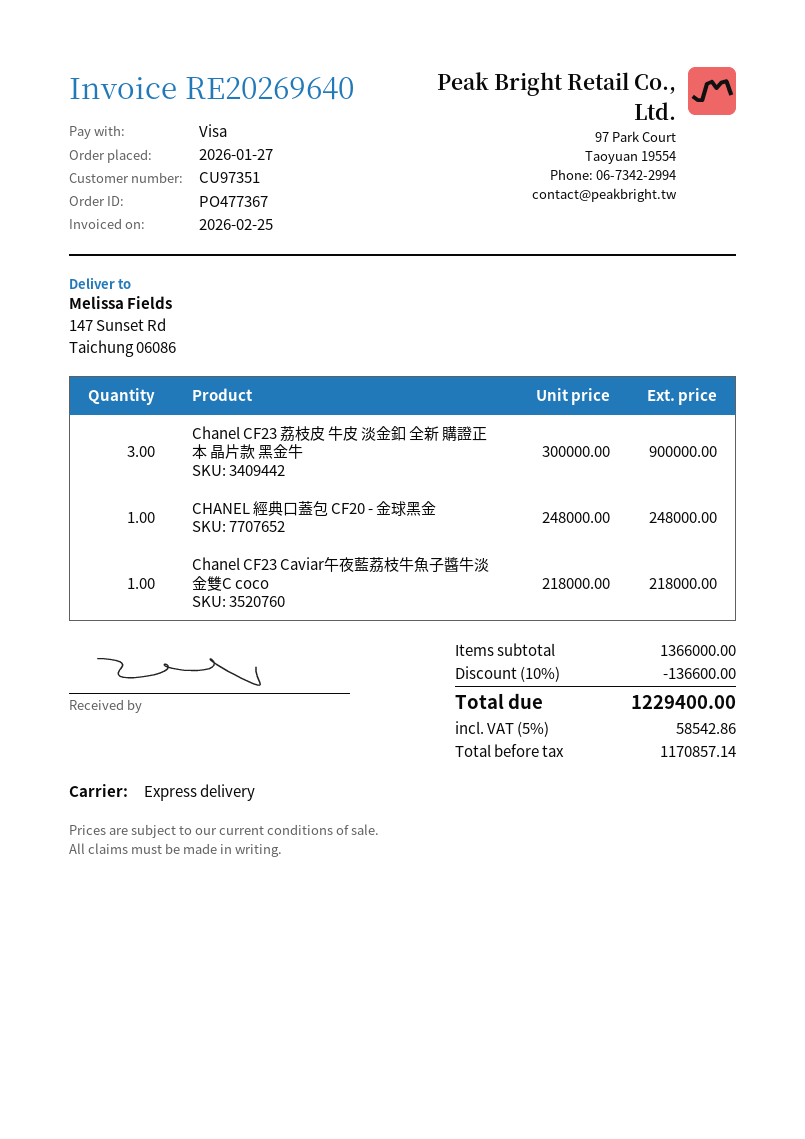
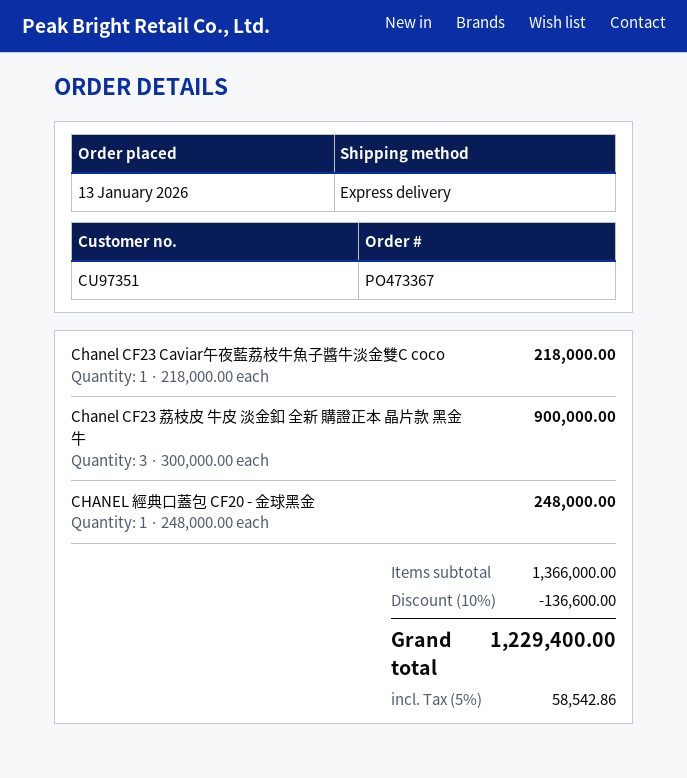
order number: PO477367 -> PO473367
order date: 2026-01-27 -> 2026-01-13

